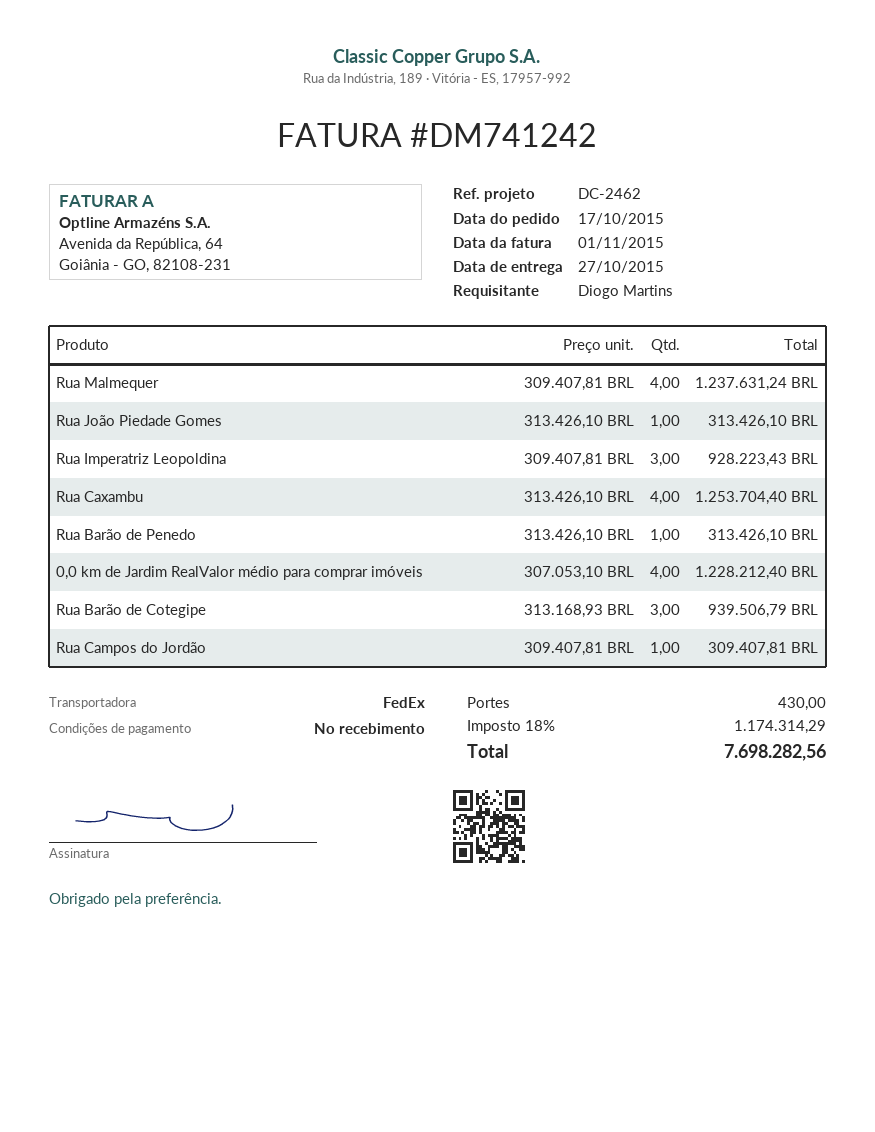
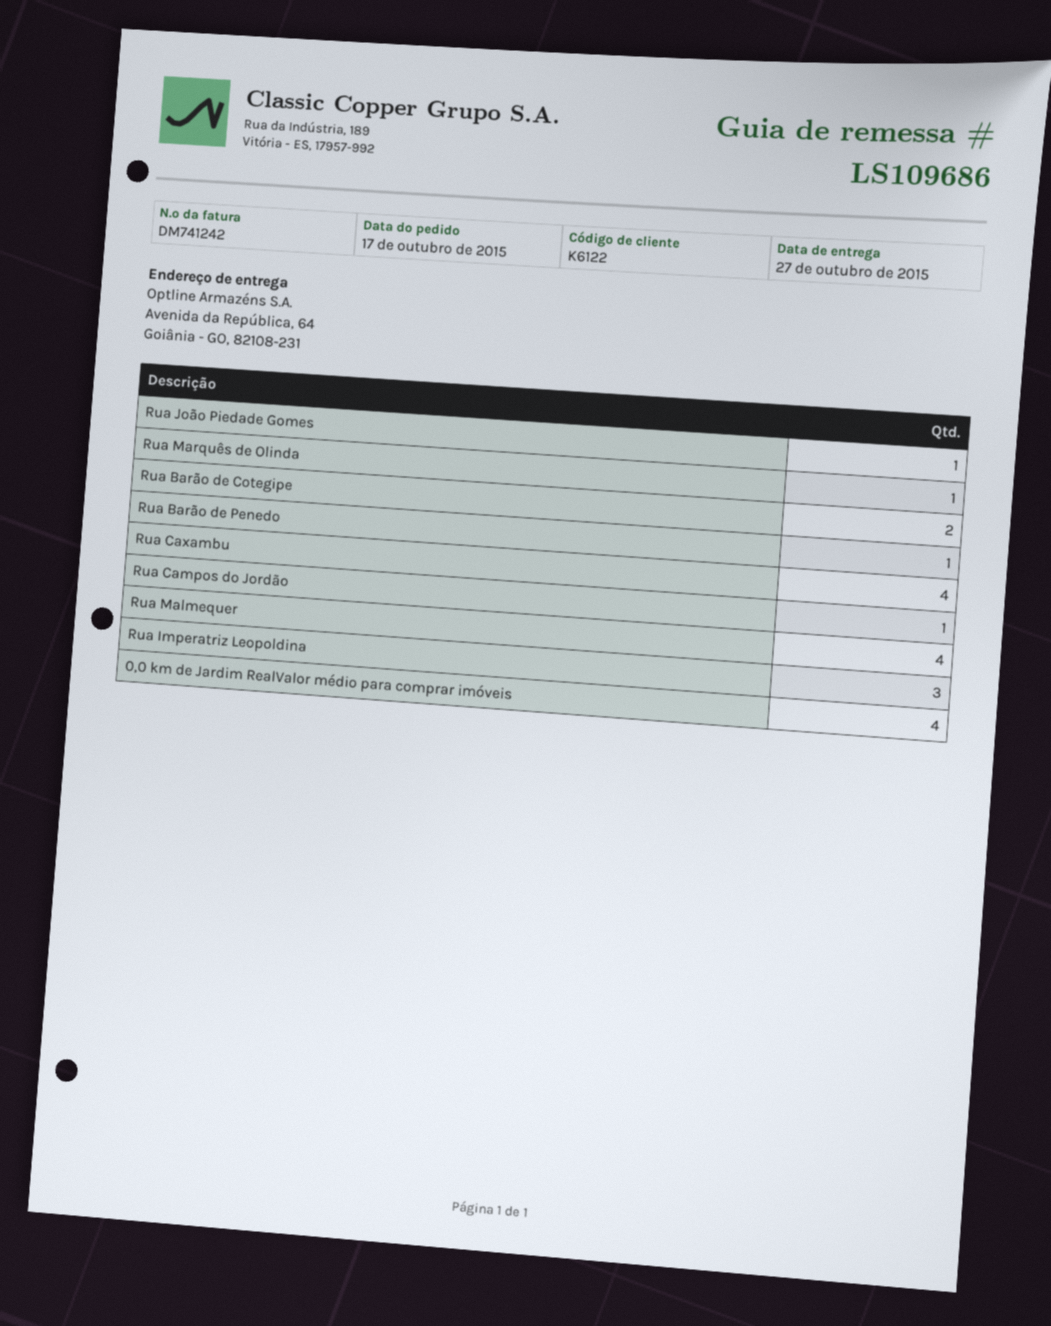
Rua Barão de Cotegipe: 3 -> 2
Rua Marquês de Olinda: none -> 1

